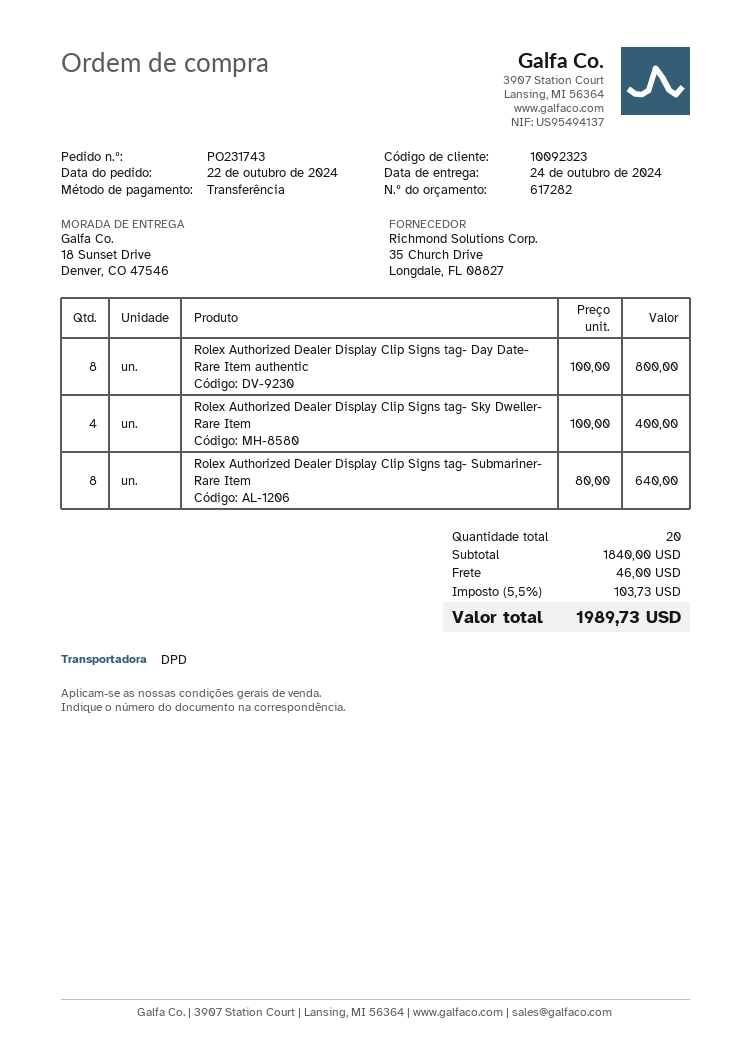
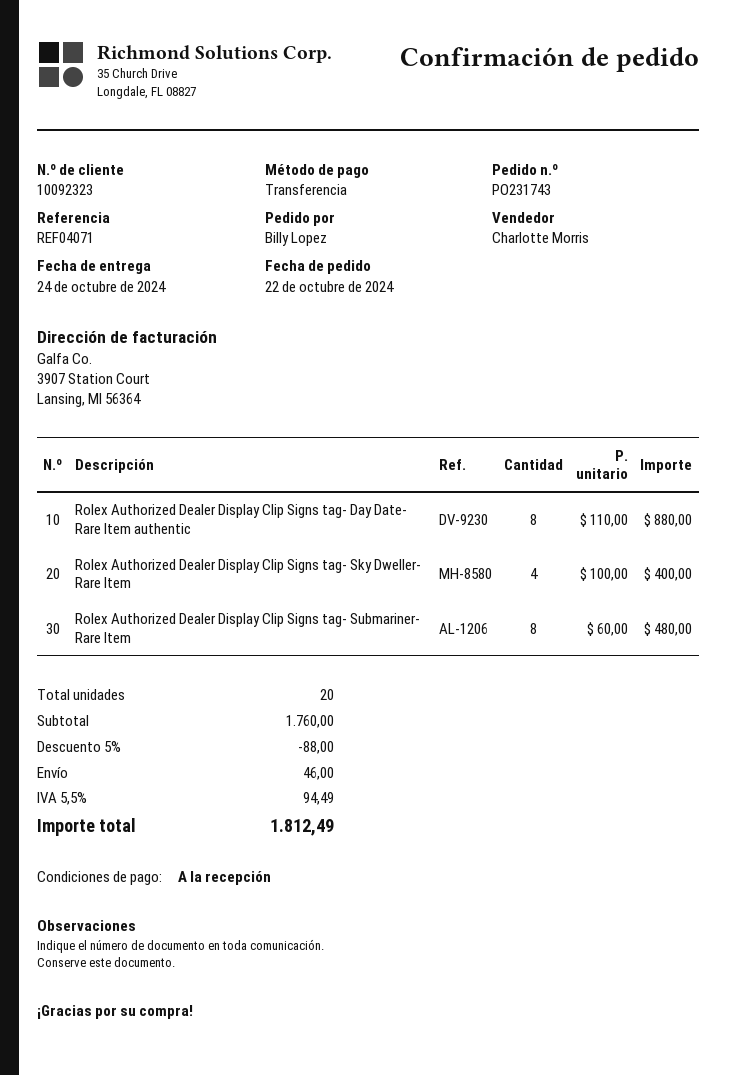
Rolex Authorized Dealer Display Clip Signs tag- Day Date- Rare Item authentic: 8 x 100.00 = 800.00 -> 8 x 110.00 = 880.00
Rolex Authorized Dealer Display Clip Signs tag- Submariner- Rare Item: 8 x 80.00 = 640.00 -> 8 x 60.00 = 480.00
subtotal: 1840.00 -> 1760.00
discount: none -> 5% = 88.00
tax: 5.5% = 103.73 -> 5.5% = 94.49
total: 1989.73 -> 1812.49

